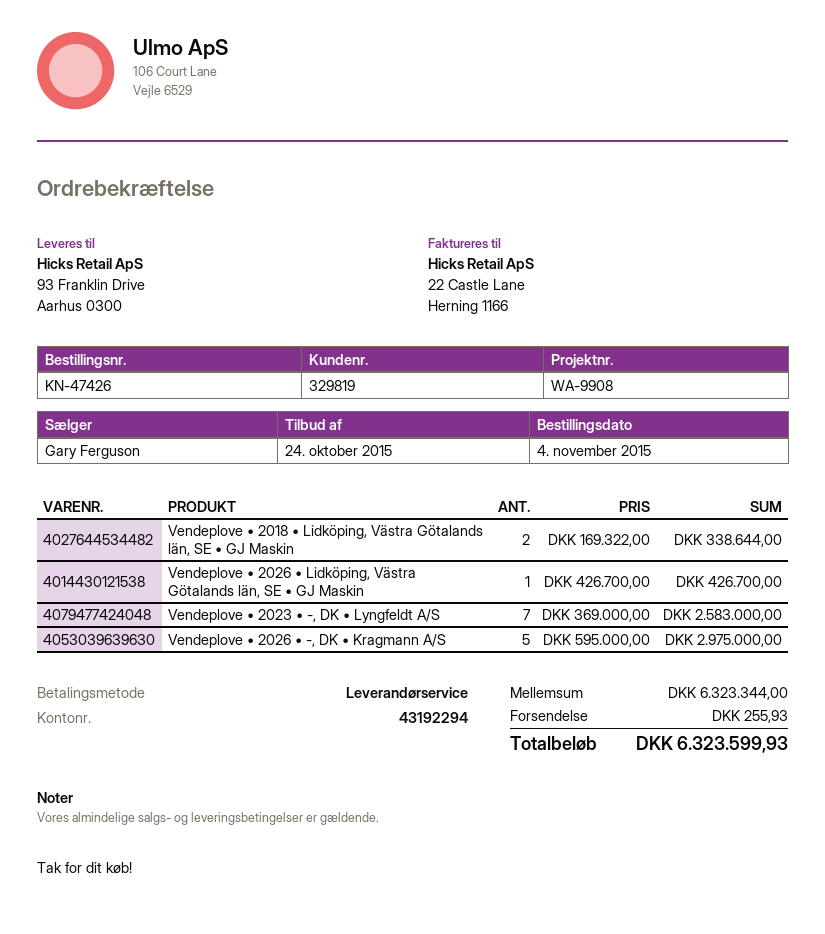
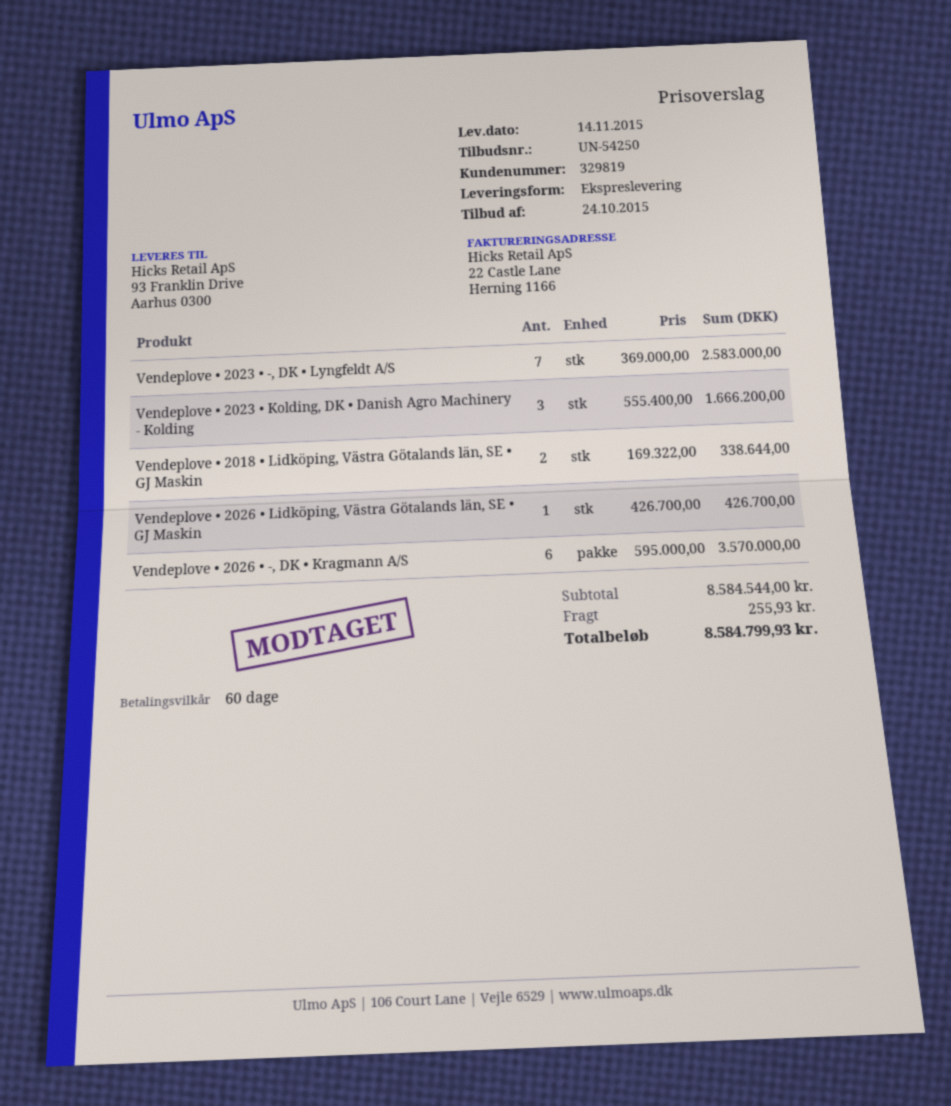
Vendeplove • 2026 • -, DK • Kragmann A/S: 5 x 595000.00 = 2975000.00 -> 6 x 595000.00 = 3570000.00
Vendeplove • 2023 • Kolding, DK • Danish Agro Machinery - Kolding: none -> 3 x 555400.00 = 1666200.00
subtotal: 6323344.00 -> 8584544.00
total: 6323599.93 -> 8584799.93

